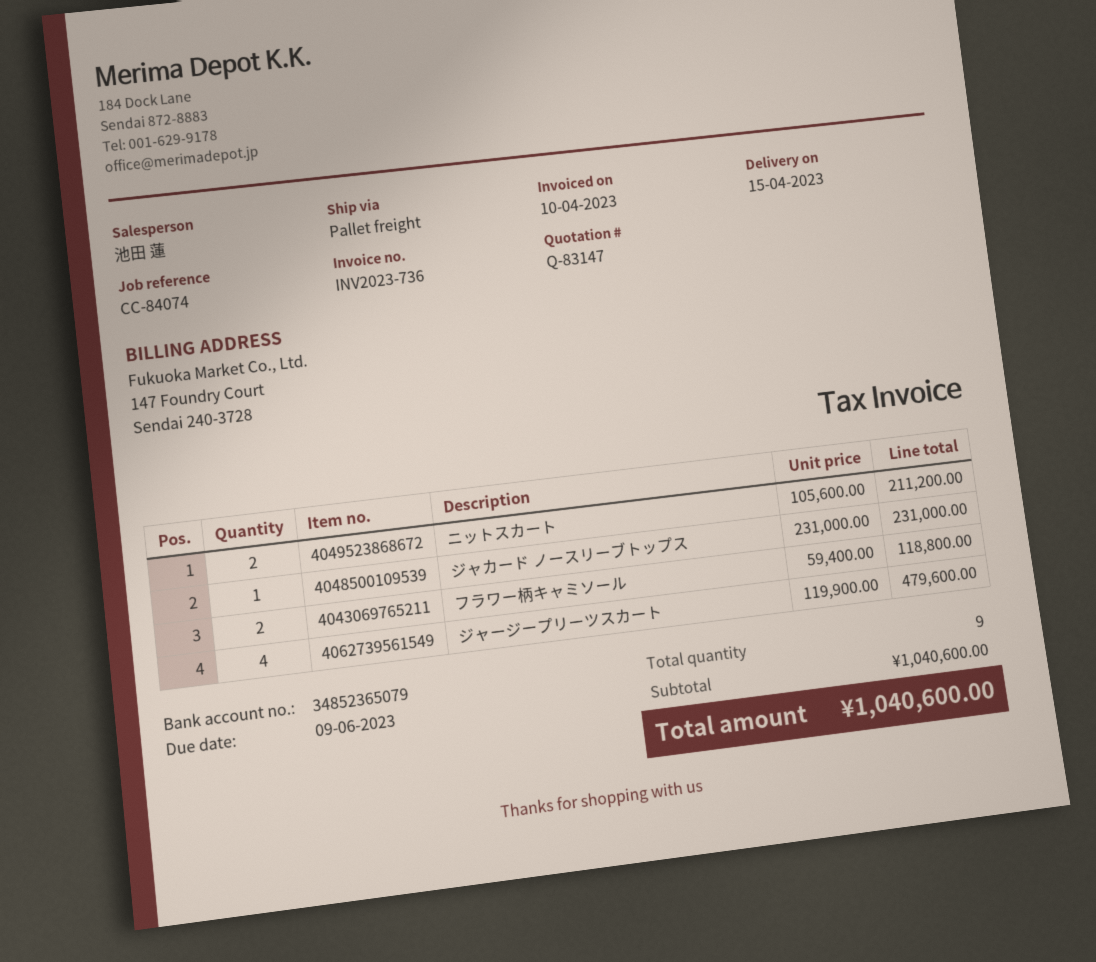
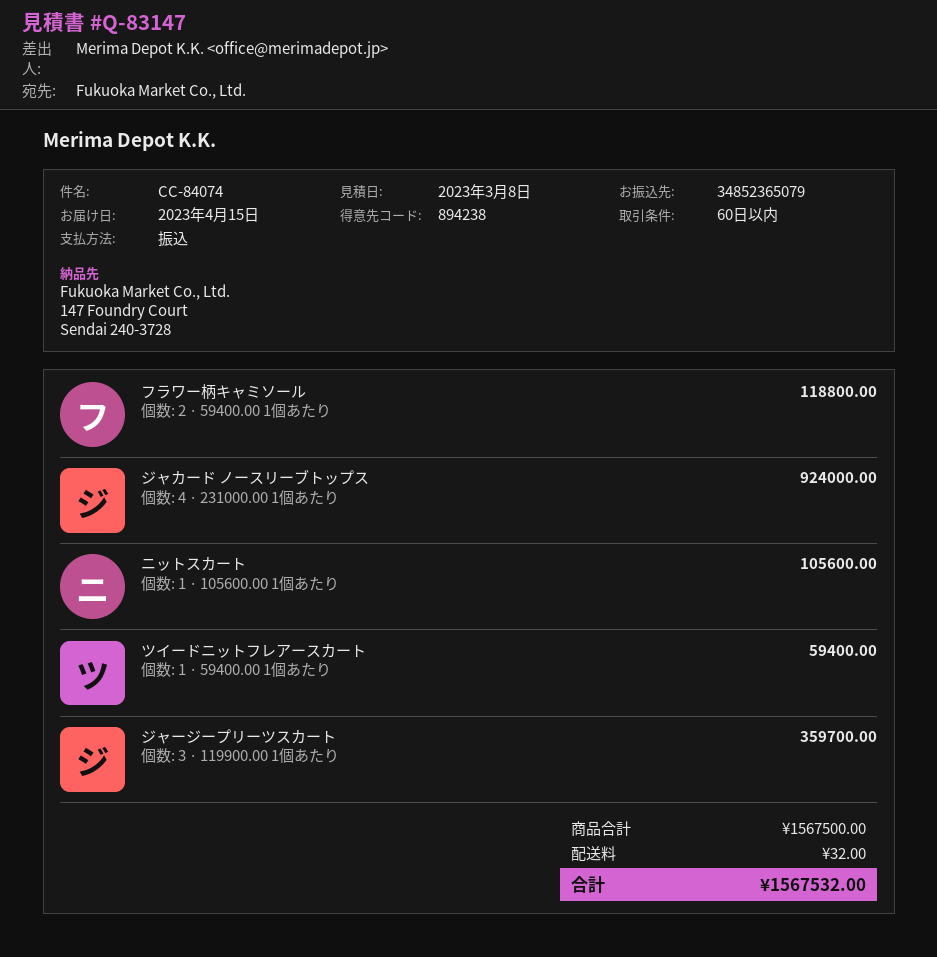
ニットスカート: 2 x 105600.00 = 211200.00 -> 1 x 105600.00 = 105600.00
ジャカード ノースリーブトップス: 1 x 231000.00 = 231000.00 -> 4 x 231000.00 = 924000.00
ジャージープリーツスカート: 4 x 119900.00 = 479600.00 -> 3 x 119900.00 = 359700.00
ツイードニットフレアースカート: none -> 1 x 59400.00 = 59400.00
subtotal: 1040600.00 -> 1567500.00
shipping: none -> 32.00
total: 1040600.00 -> 1567532.00

